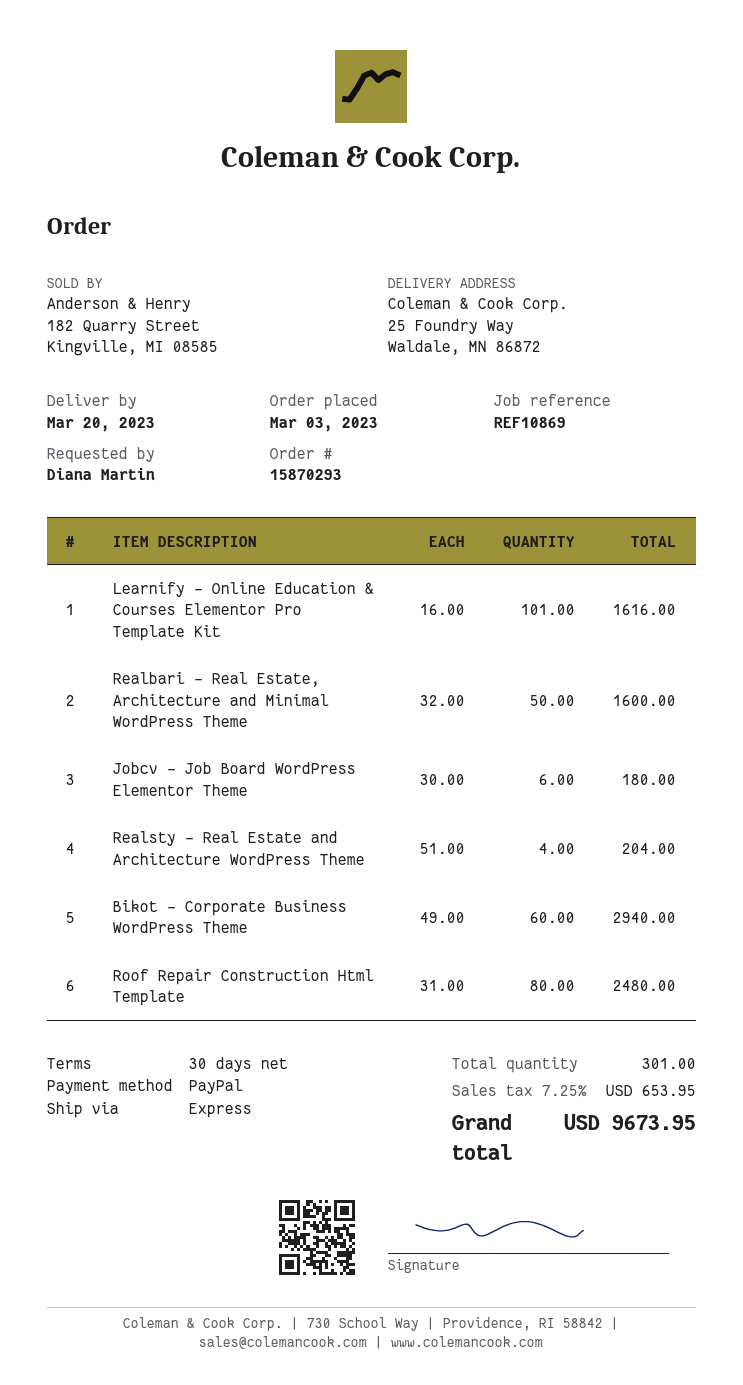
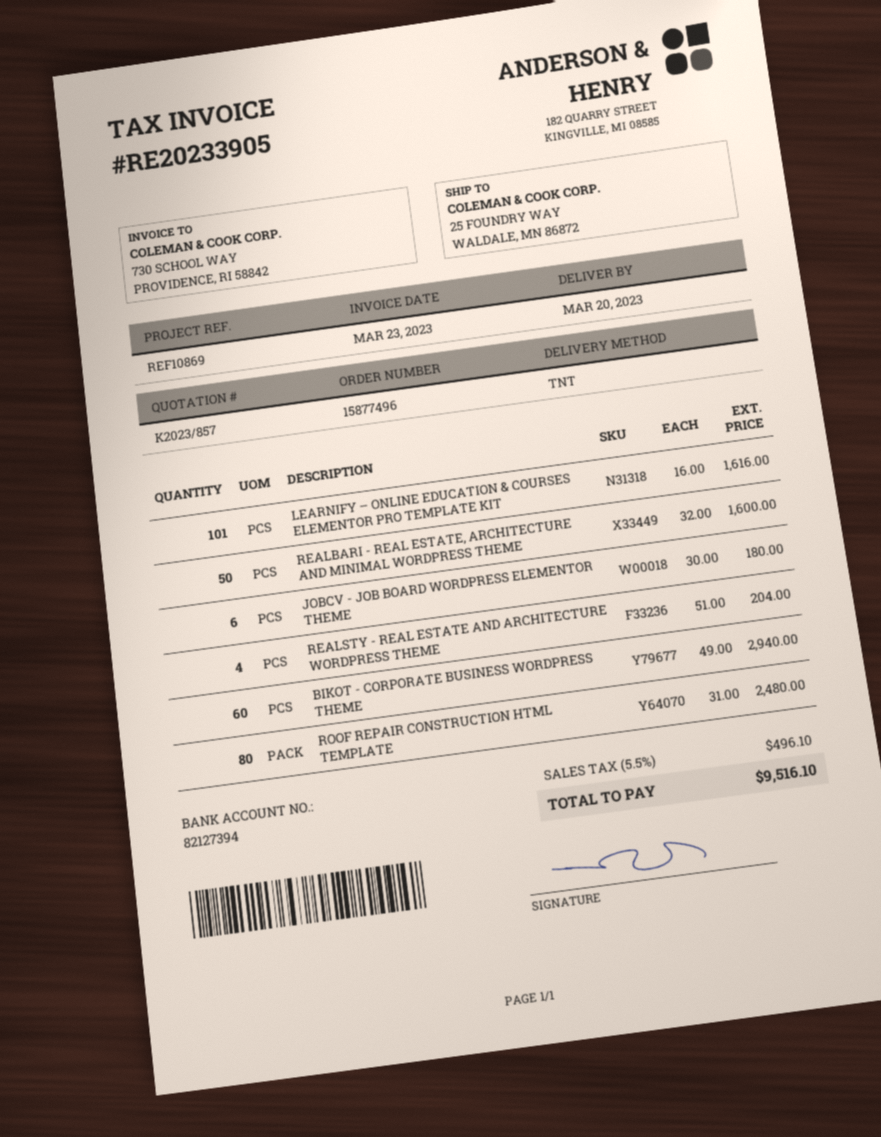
order number: 15870293 -> 15877496
shipping method: express -> TNT
tax: 7.25% = 653.95 -> 5.5% = 496.10
total: 9673.95 -> 9516.10

